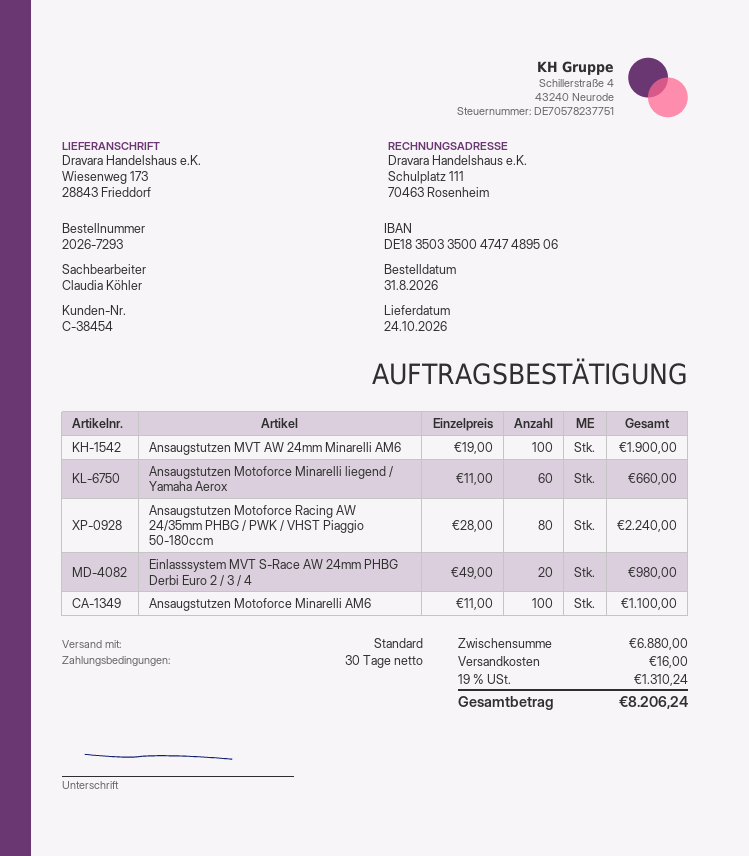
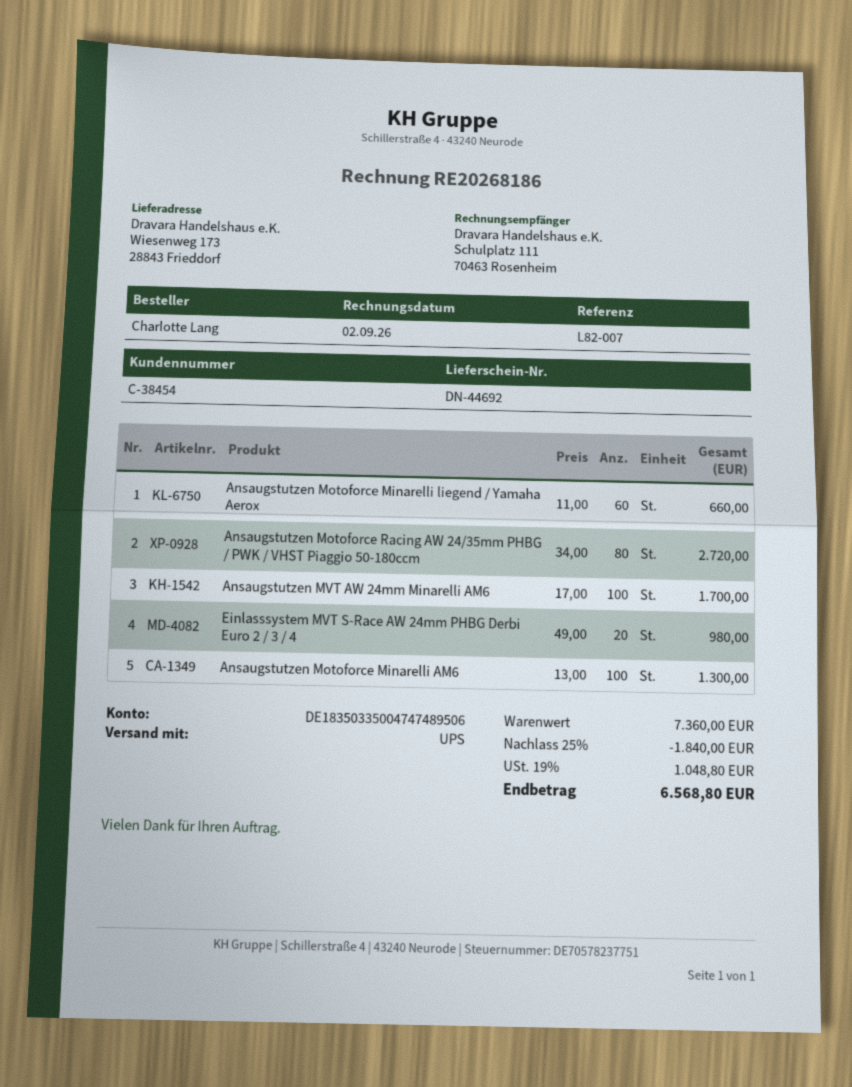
shipping method: standard -> UPS
Ansaugstutzen MVT AW 24mm Minarelli AM6: 100 x 19.00 = 1900.00 -> 100 x 17.00 = 1700.00
Ansaugstutzen Motoforce Racing AW 24/35mm PHBG / PWK / VHST Piaggio 50-180ccm: 80 x 28.00 = 2240.00 -> 80 x 34.00 = 2720.00
Ansaugstutzen Motoforce Minarelli AM6: 100 x 11.00 = 1100.00 -> 100 x 13.00 = 1300.00
subtotal: 6880.00 -> 7360.00
discount: none -> 25% = 1840.00
shipping: 16.00 -> none
tax: 19% = 1310.24 -> 19% = 1048.80
total: 8206.24 -> 6568.80

